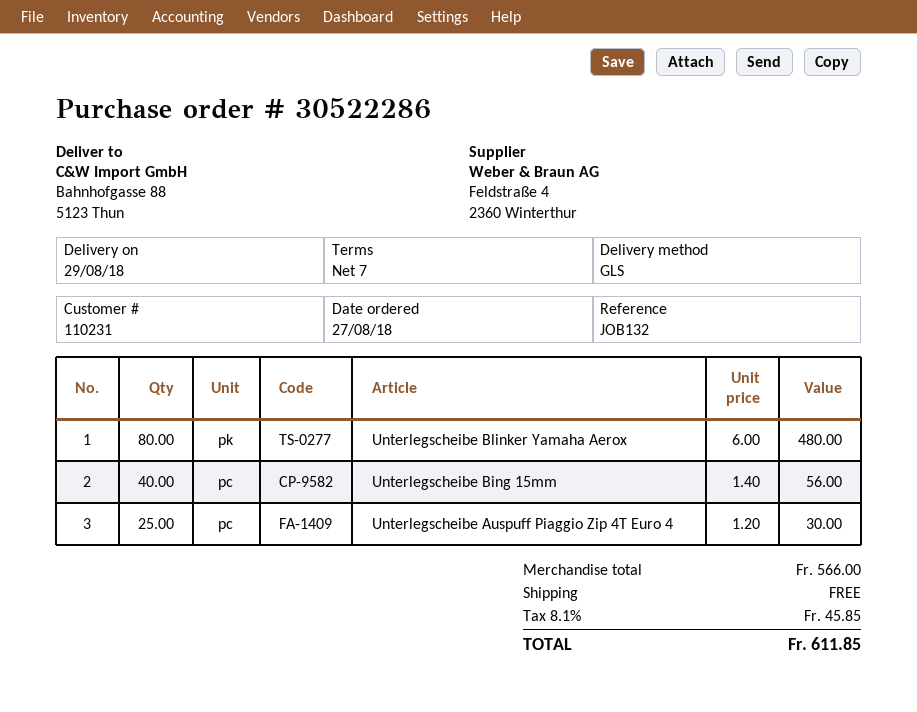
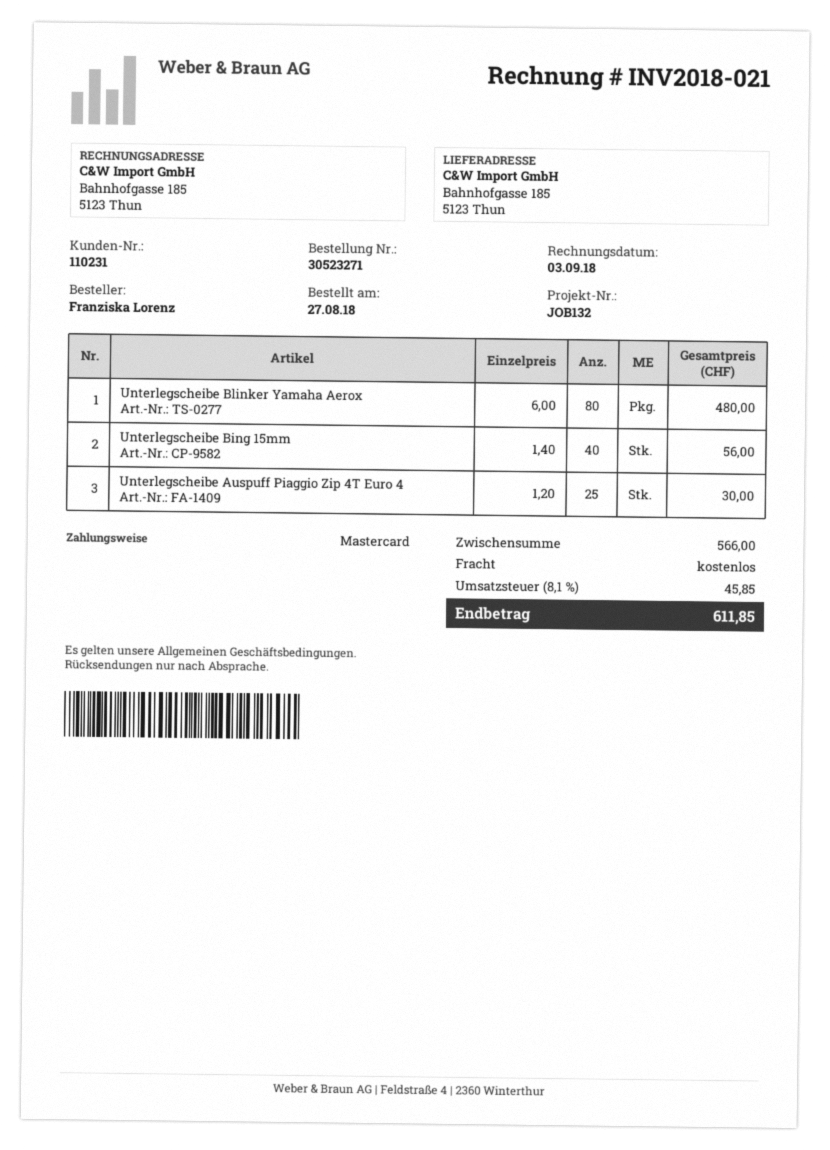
order number: 30522286 -> 30523271
ship to: Bahnhofgasse 88, 5123 Thun -> Bahnhofgasse 185, 5123 Thun

